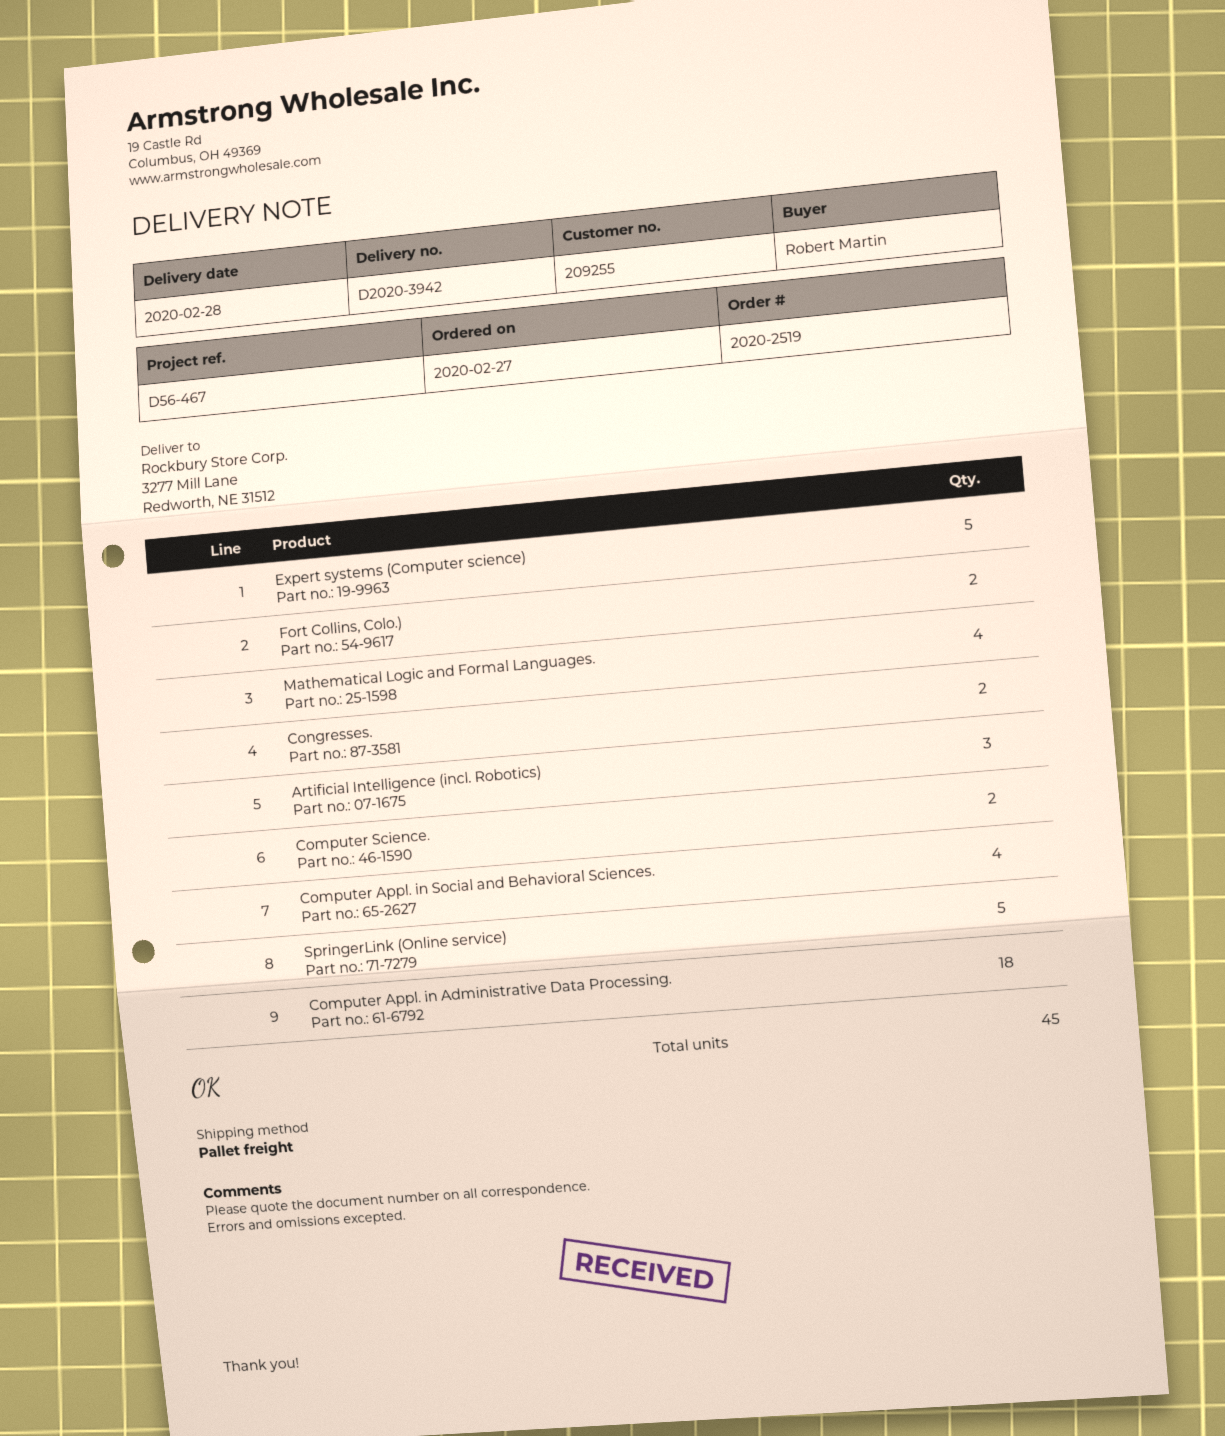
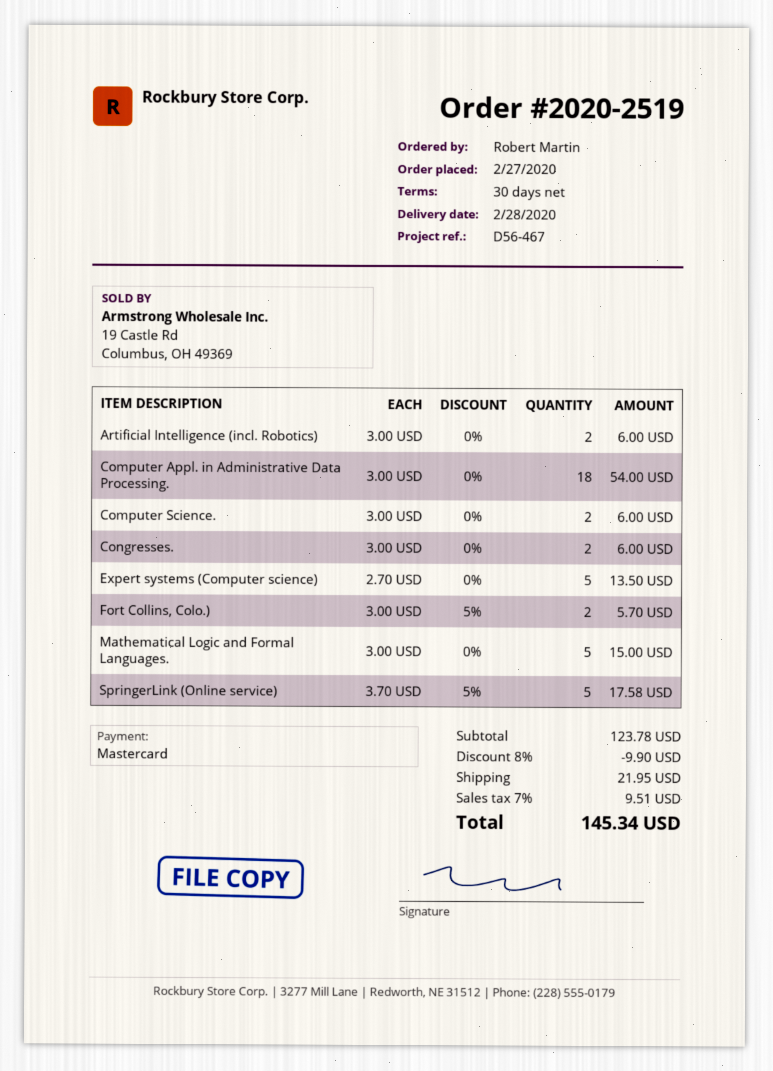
Mathematical Logic and Formal Languages.: 4 -> 5
Artificial Intelligence (incl. Robotics): 3 -> 2
Computer Appl. in Social and Behavioral Sciences.: 4 -> none

